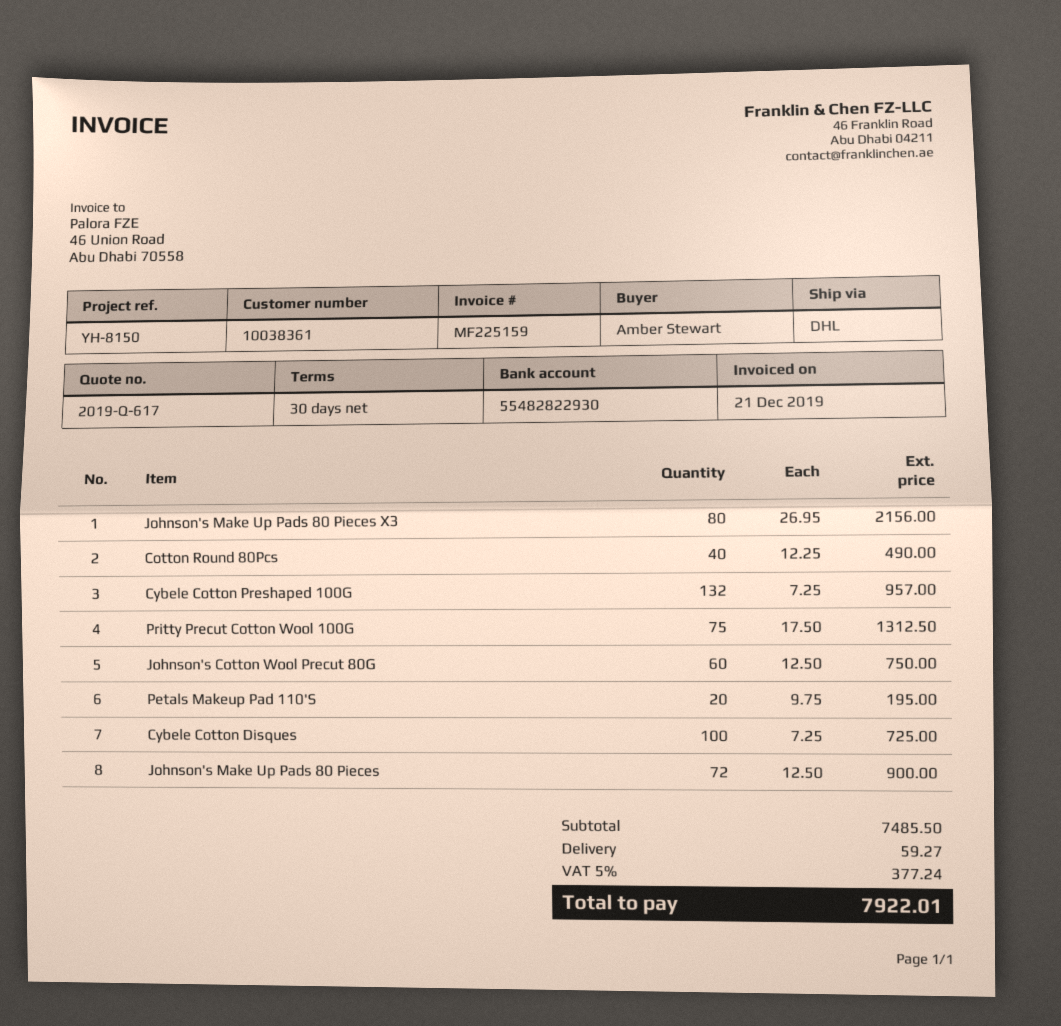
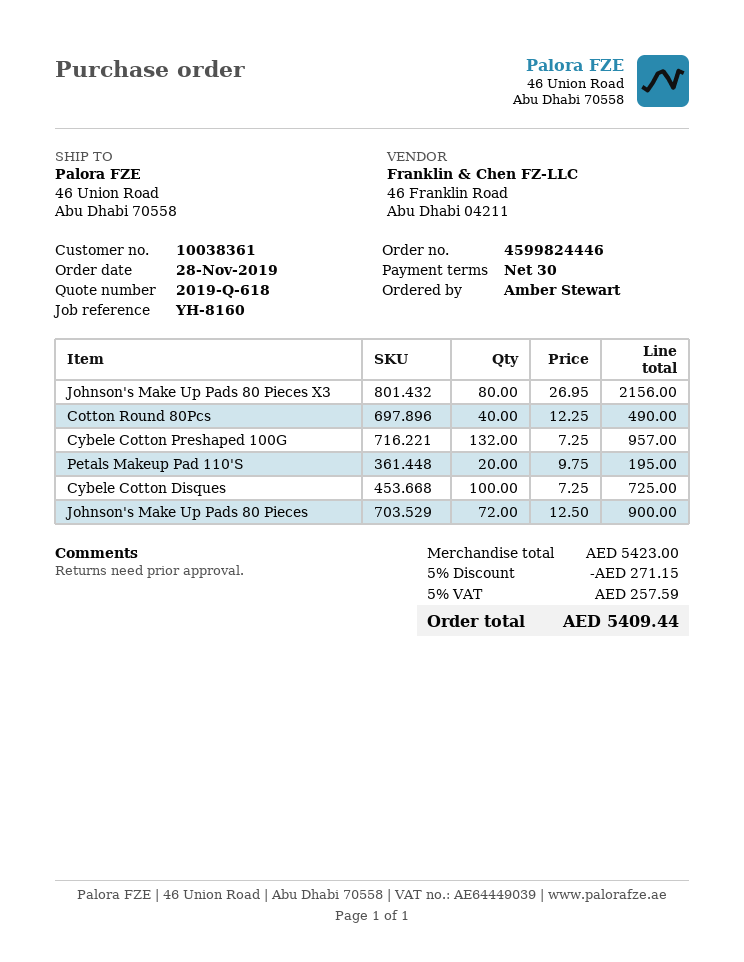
quote number: 2019-Q-617 -> 2019-Q-618
reference: YH-8150 -> YH-8160
Pritty Precut Cotton Wool 100G: 75 x 17.50 = 1312.50 -> none
Johnson's Cotton Wool Precut 80G: 60 x 12.50 = 750.00 -> none
subtotal: 7485.50 -> 5423.00
discount: none -> 5% = 271.15
shipping: 59.27 -> none
tax: 5% = 377.24 -> 5% = 257.59
total: 7922.01 -> 5409.44

